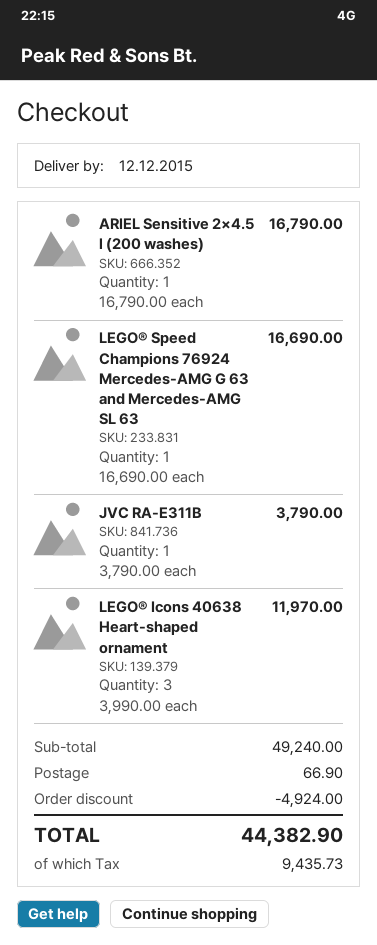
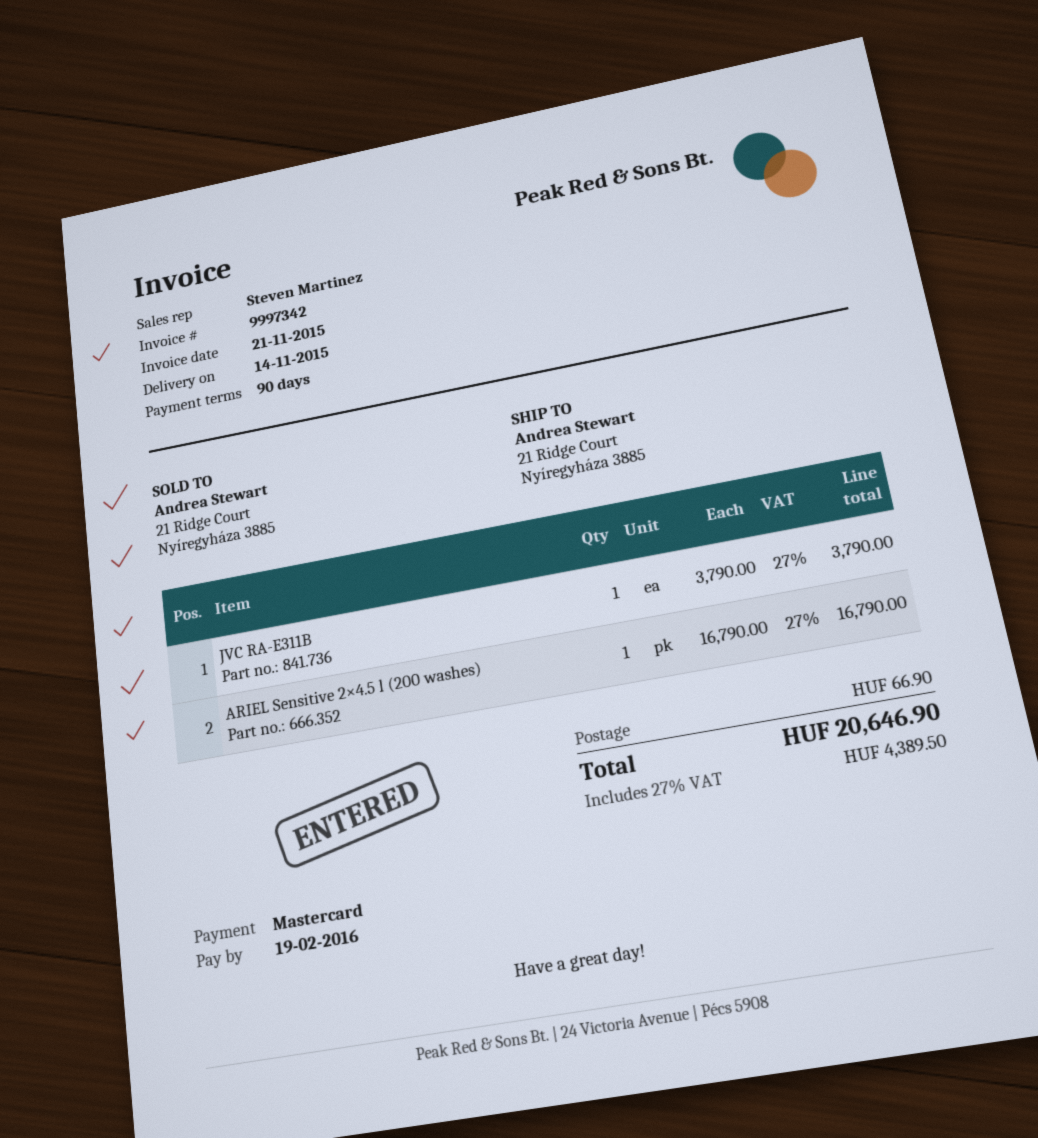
delivery date: 2015-12-12 -> 2015-11-14
LEGO® Speed Champions 76924 Mercedes-AMG G 63 and Mercedes-AMG SL 63: 1 x 16690.00 = 16690.00 -> none
LEGO® Icons 40638 Heart-shaped ornament: 3 x 3990.00 = 11970.00 -> none
discount: 4924.00 -> none
tax: 9435.73 -> 4389.50
total: 44382.90 -> 20646.90

